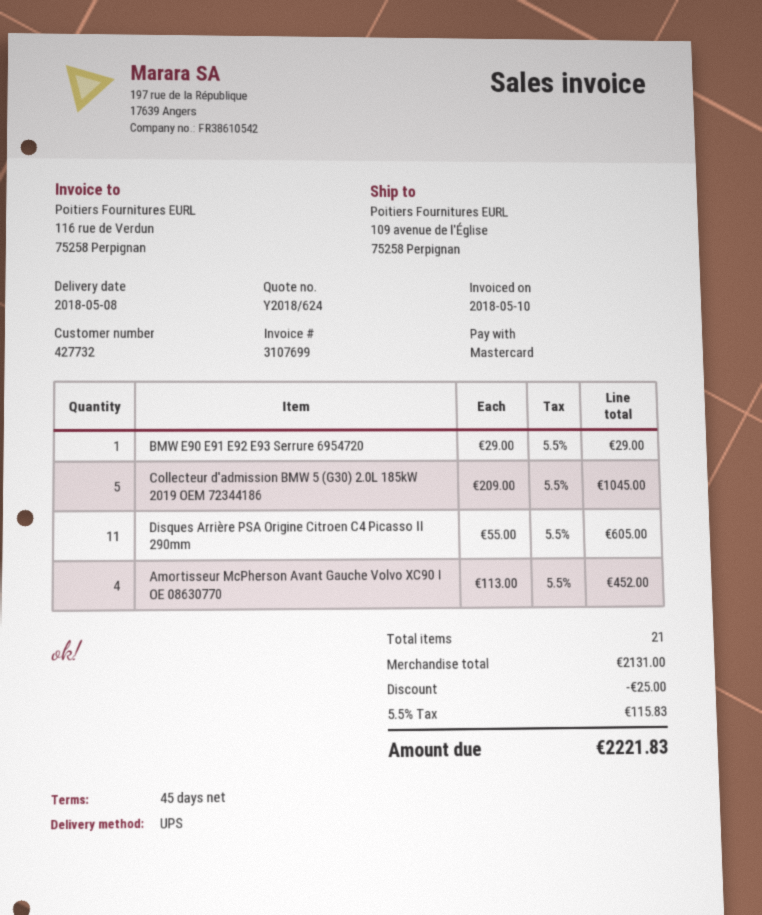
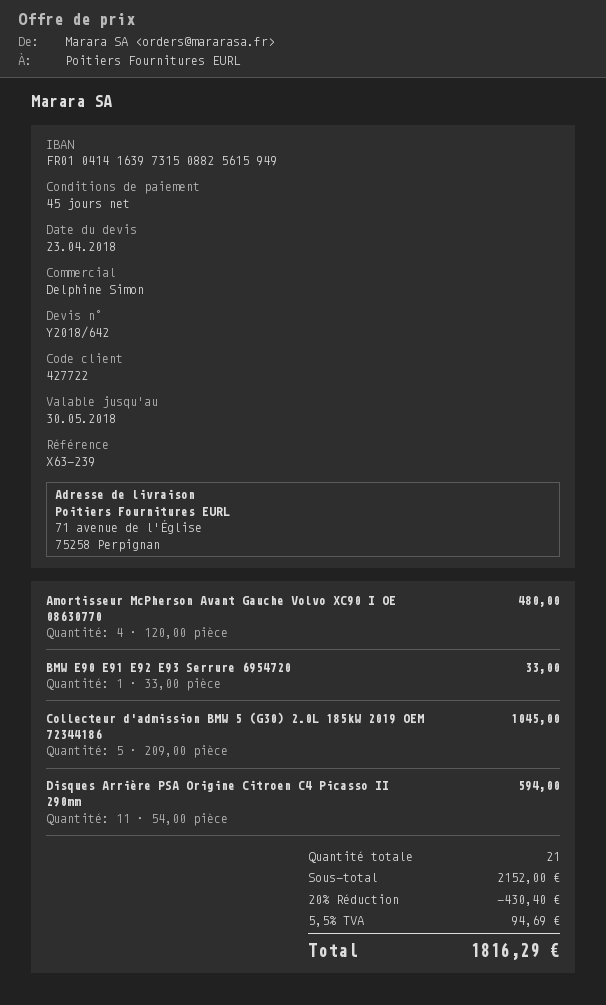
quote number: Y2018/624 -> Y2018/642
customer number: 427732 -> 427722
ship to: 109 avenue de l'Église, 75258 Perpignan -> 71 avenue de l'Église, 75258 Perpignan
BMW E90 E91 E92 E93 Serrure 6954720: 1 x 29.00 = 29.00 -> 1 x 33.00 = 33.00
Disques Arrière PSA Origine Citroen C4 Picasso II 290mm: 11 x 55.00 = 605.00 -> 11 x 54.00 = 594.00
Amortisseur McPherson Avant Gauche Volvo XC90 I OE 08630770: 4 x 113.00 = 452.00 -> 4 x 120.00 = 480.00
subtotal: 2131.00 -> 2152.00
discount: 25.00 -> 430.40
tax: 5.5% = 115.83 -> 5.5% = 94.69
total: 2221.83 -> 1816.29

